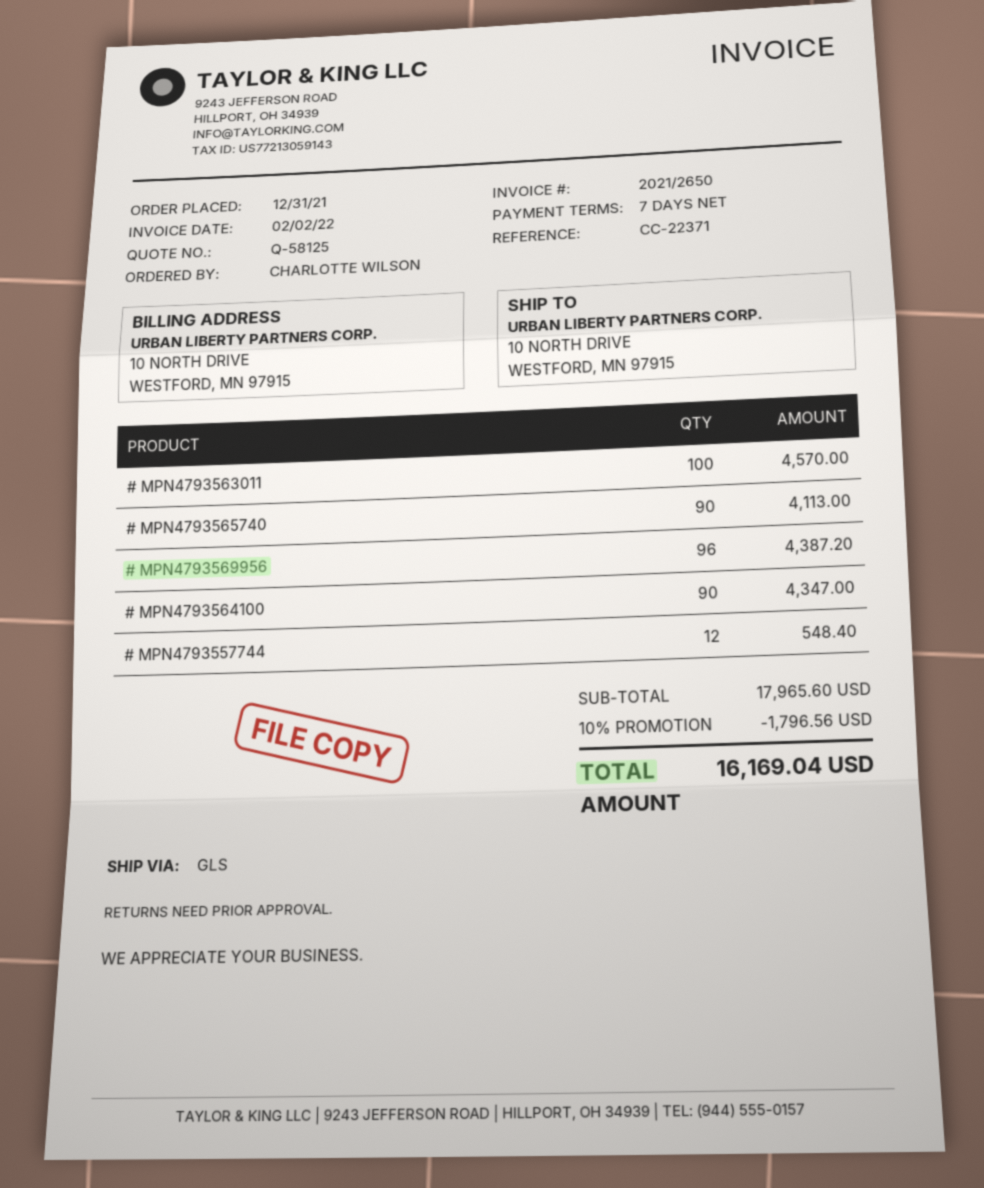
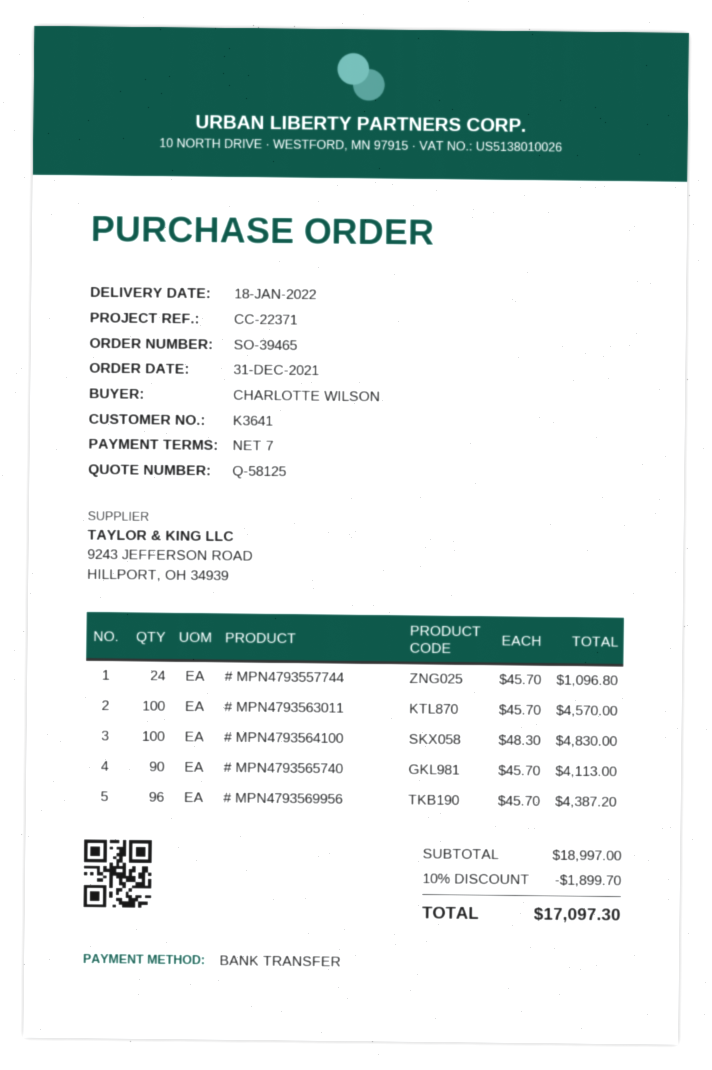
# MPN4793564100: 90 for 4347.00 -> 100 for 4830.00
# MPN4793557744: 12 for 548.40 -> 24 for 1096.80
subtotal: 17965.60 -> 18997.00
discount: 10% = 1796.56 -> 10% = 1899.70
total: 16169.04 -> 17097.30

